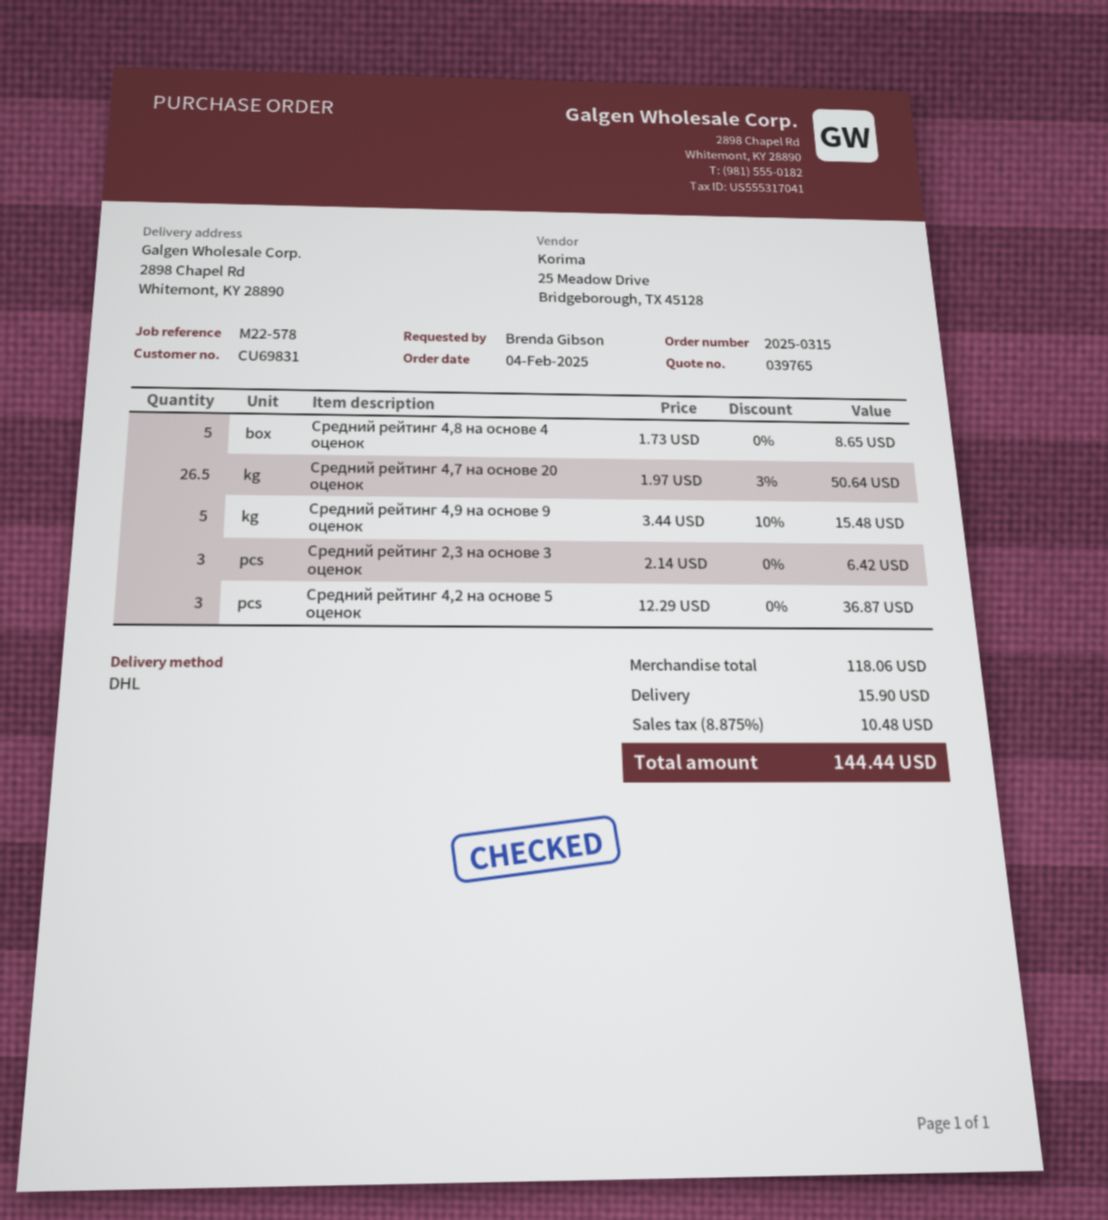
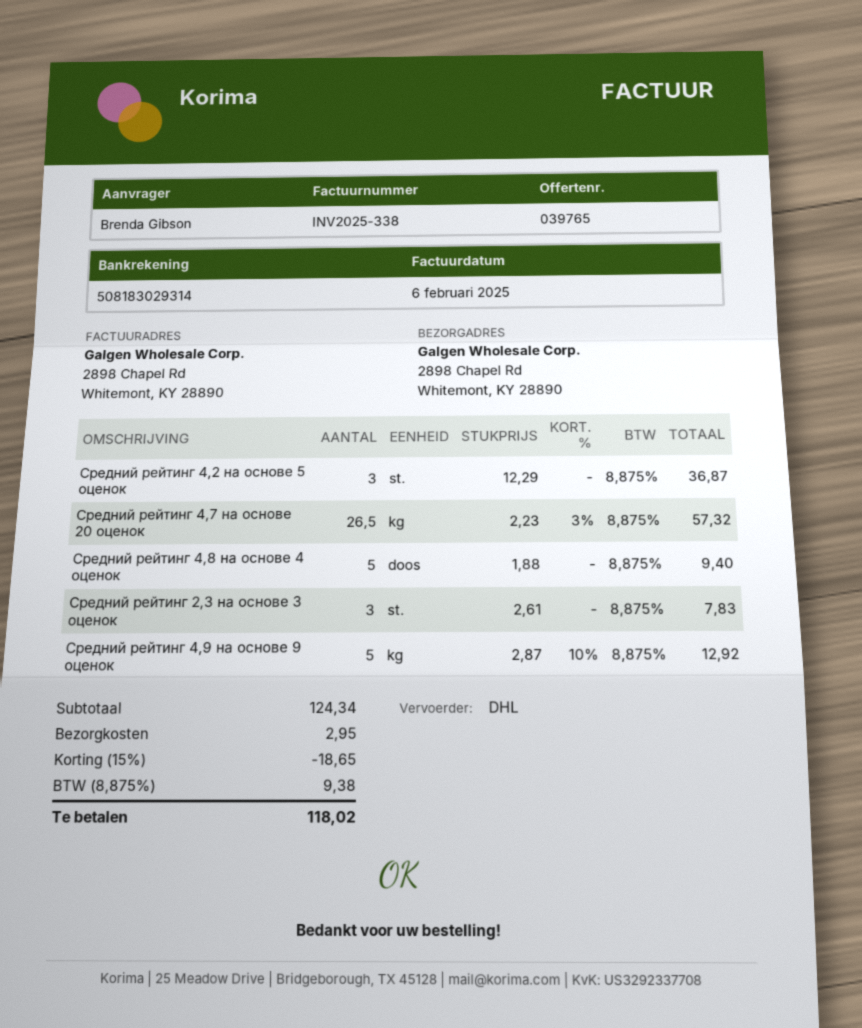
Средний рейтинг 4,8 на основе 4 оценок: 5 x 1.73 = 8.65 -> 5 x 1.88 = 9.40
Средний рейтинг 4,7 на основе 20 оценок: 26.5 x 1.97 - 3% = 50.64 -> 26.5 x 2.23 - 3% = 57.32
Средний рейтинг 4,9 на основе 9 оценок: 5 x 3.44 - 10% = 15.48 -> 5 x 2.87 - 10% = 12.92
Средний рейтинг 2,3 на основе 3 оценок: 3 x 2.14 = 6.42 -> 3 x 2.61 = 7.83
subtotal: 118.06 -> 124.34
discount: none -> 15% = 18.65
shipping: 15.90 -> 2.95
tax: 8.875% = 10.48 -> 8.875% = 9.38
total: 144.44 -> 118.02

